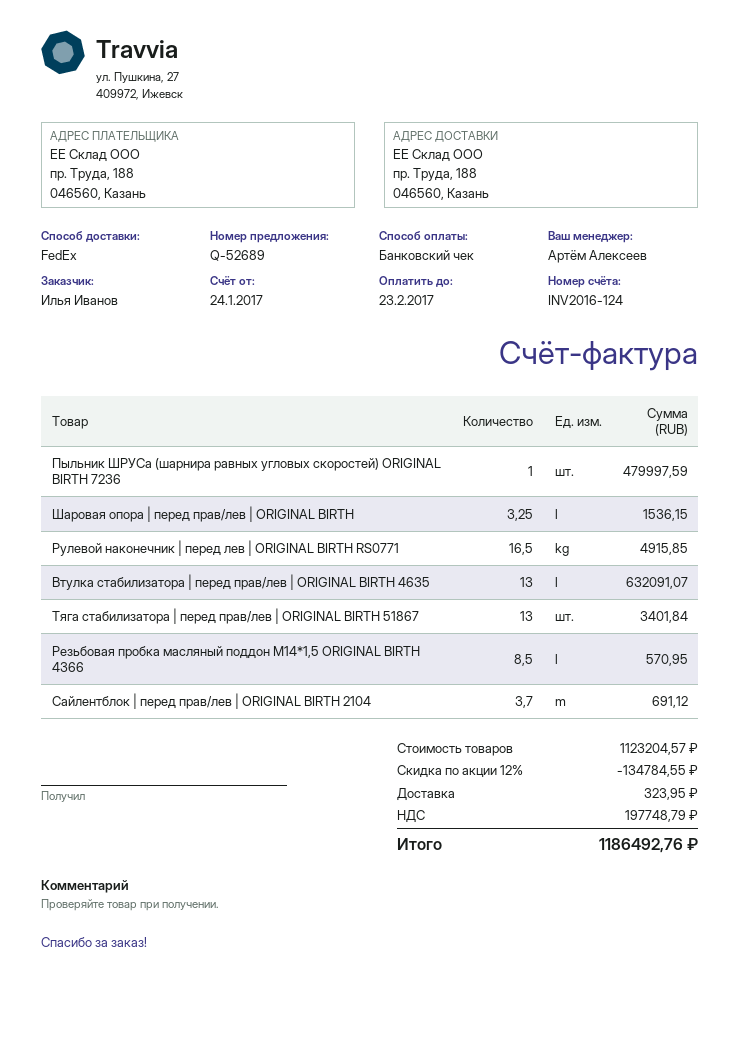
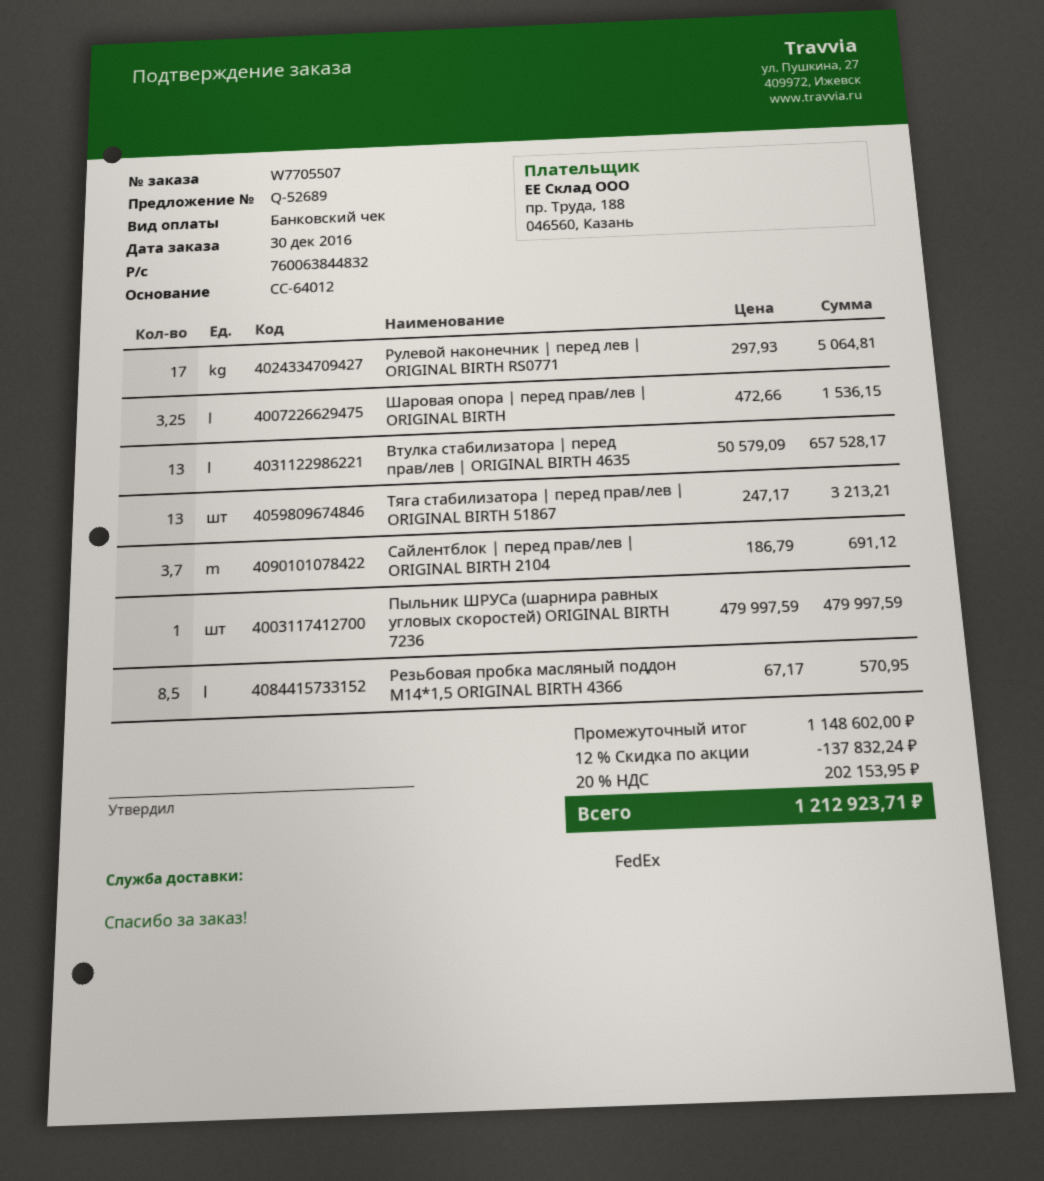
Рулевой наконечник | перед лев | ORIGINAL BIRTH RS0771: 16.5 for 4915.85 -> 17 for 5064.81
Втулка стабилизатора | перед прав/лев | ORIGINAL BIRTH 4635: 13 for 632091.07 -> 13 for 657528.17
Тяга стабилизатора | перед прав/лев | ORIGINAL BIRTH 51867: 13 for 3401.84 -> 13 for 3213.21
subtotal: 1123204.57 -> 1148602.00
discount: 12% = 134784.55 -> 12% = 137832.24
shipping: 323.95 -> none
tax: 197748.79 -> 202153.95
total: 1186492.76 -> 1212923.71

